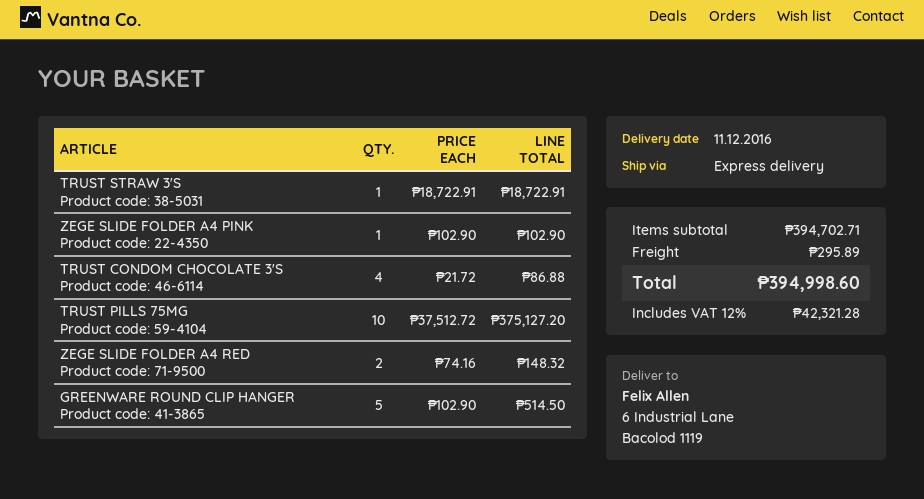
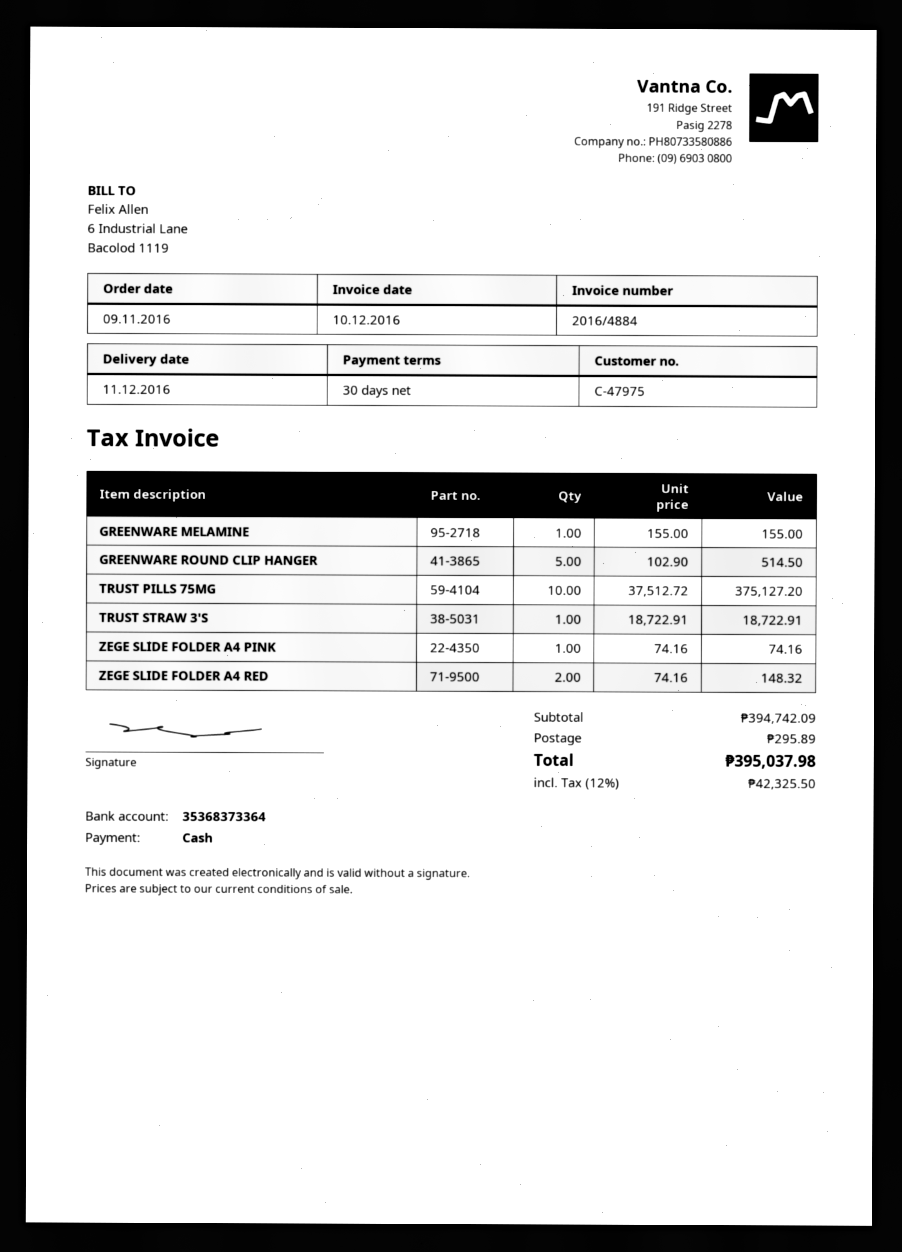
ZEGE SLIDE FOLDER A4 PINK: 1 x 102.90 = 102.90 -> 1 x 74.16 = 74.16
TRUST CONDOM CHOCOLATE 3'S: 4 x 21.72 = 86.88 -> none
GREENWARE MELAMINE: none -> 1 x 155.00 = 155.00
subtotal: 394702.71 -> 394742.09
tax: 12% = 42321.28 -> 12% = 42325.50
total: 394998.60 -> 395037.98

